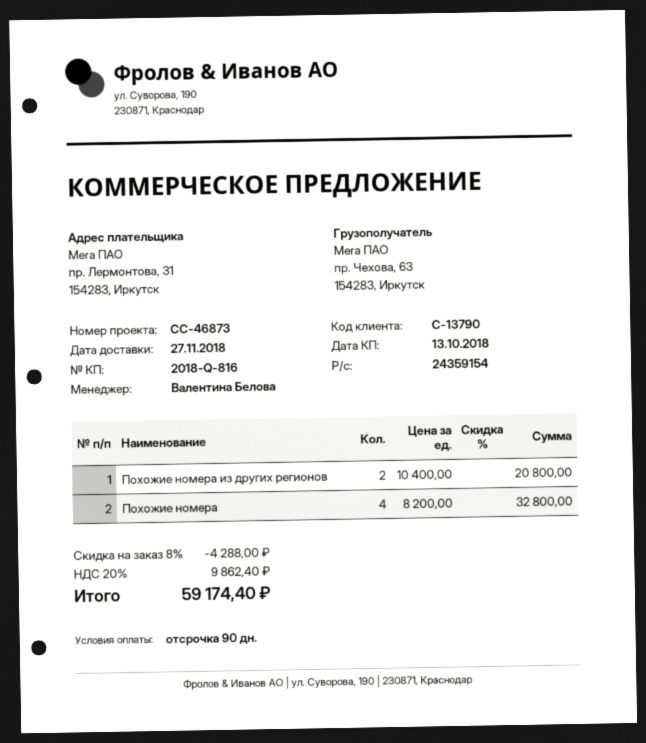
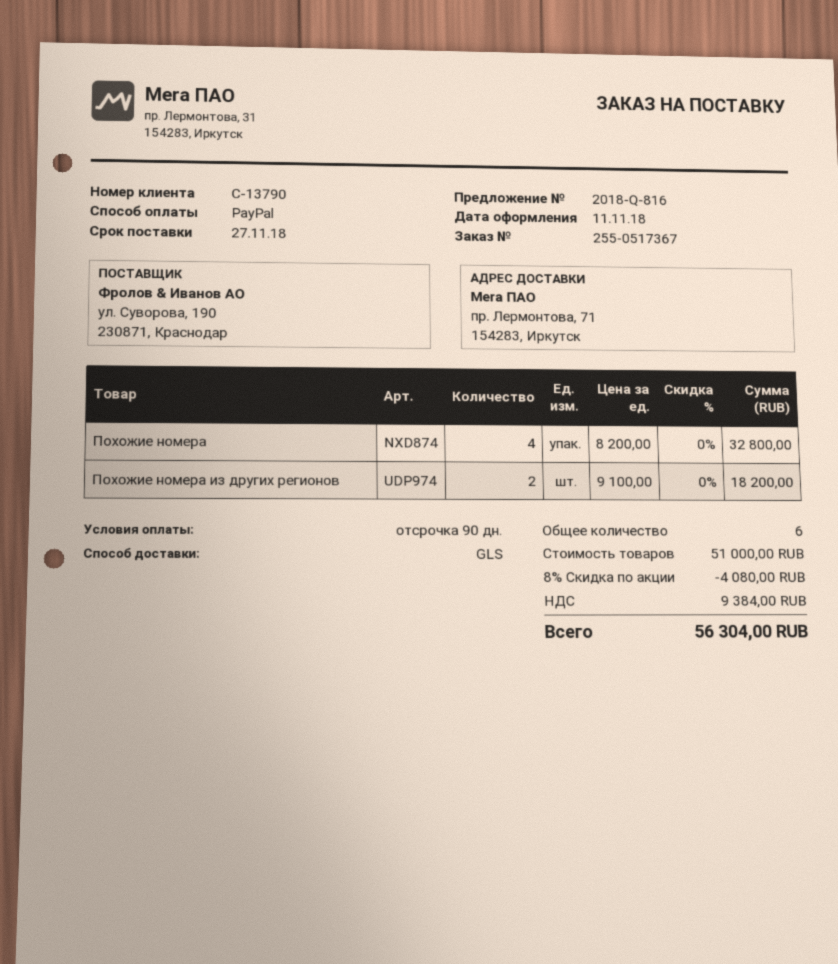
ship to: пр. Чехова, 63, 154283, Иркутск -> пр. Лермонтова, 71, 154283, Иркутск
Похожие номера из других регионов: 2 x 10400.00 = 20800.00 -> 2 x 9100.00 = 18200.00
discount: 8% = 4288.00 -> 8% = 4080.00
tax: 9862.40 -> 9384.00
total: 59174.40 -> 56304.00

